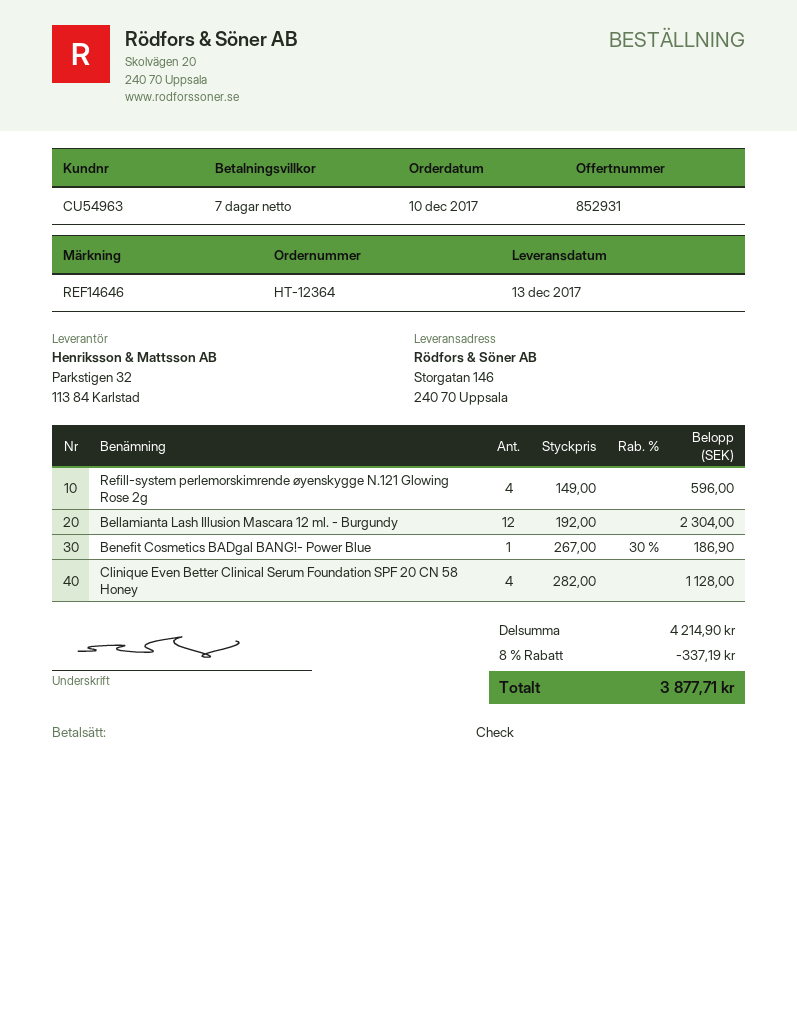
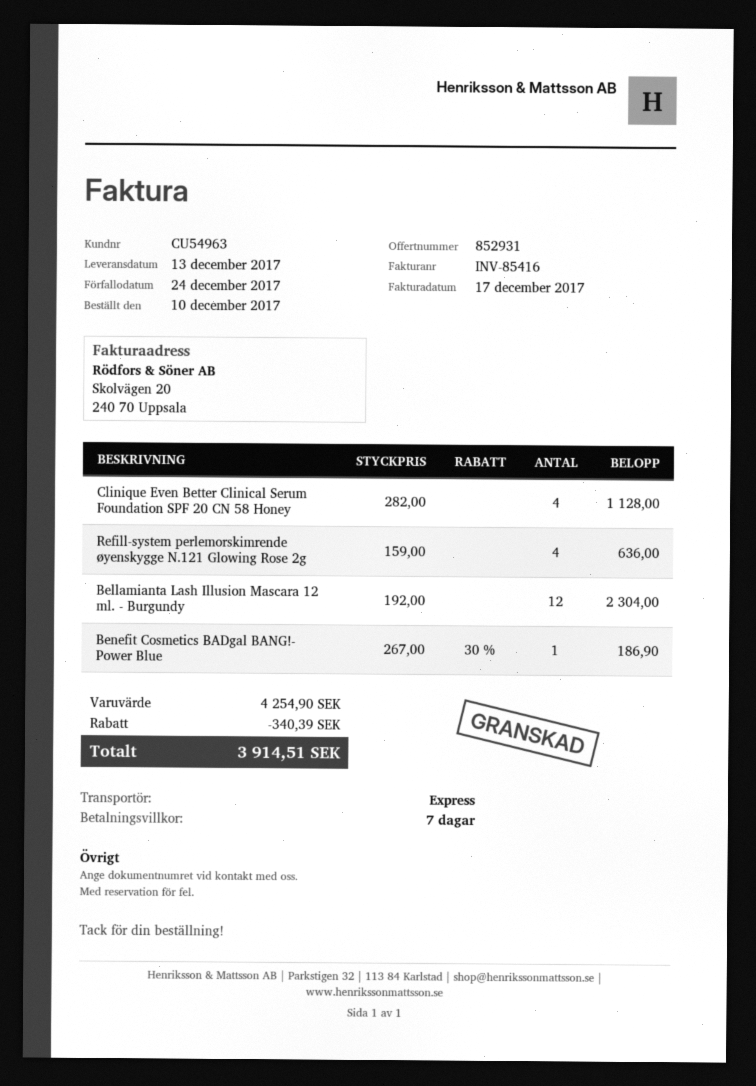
Refill-system perlemorskimrende øyenskygge N.121 Glowing Rose 2g: 4 x 149.00 = 596.00 -> 4 x 159.00 = 636.00
subtotal: 4214.90 -> 4254.90
discount: 337.19 -> 340.39
total: 3877.71 -> 3914.51

